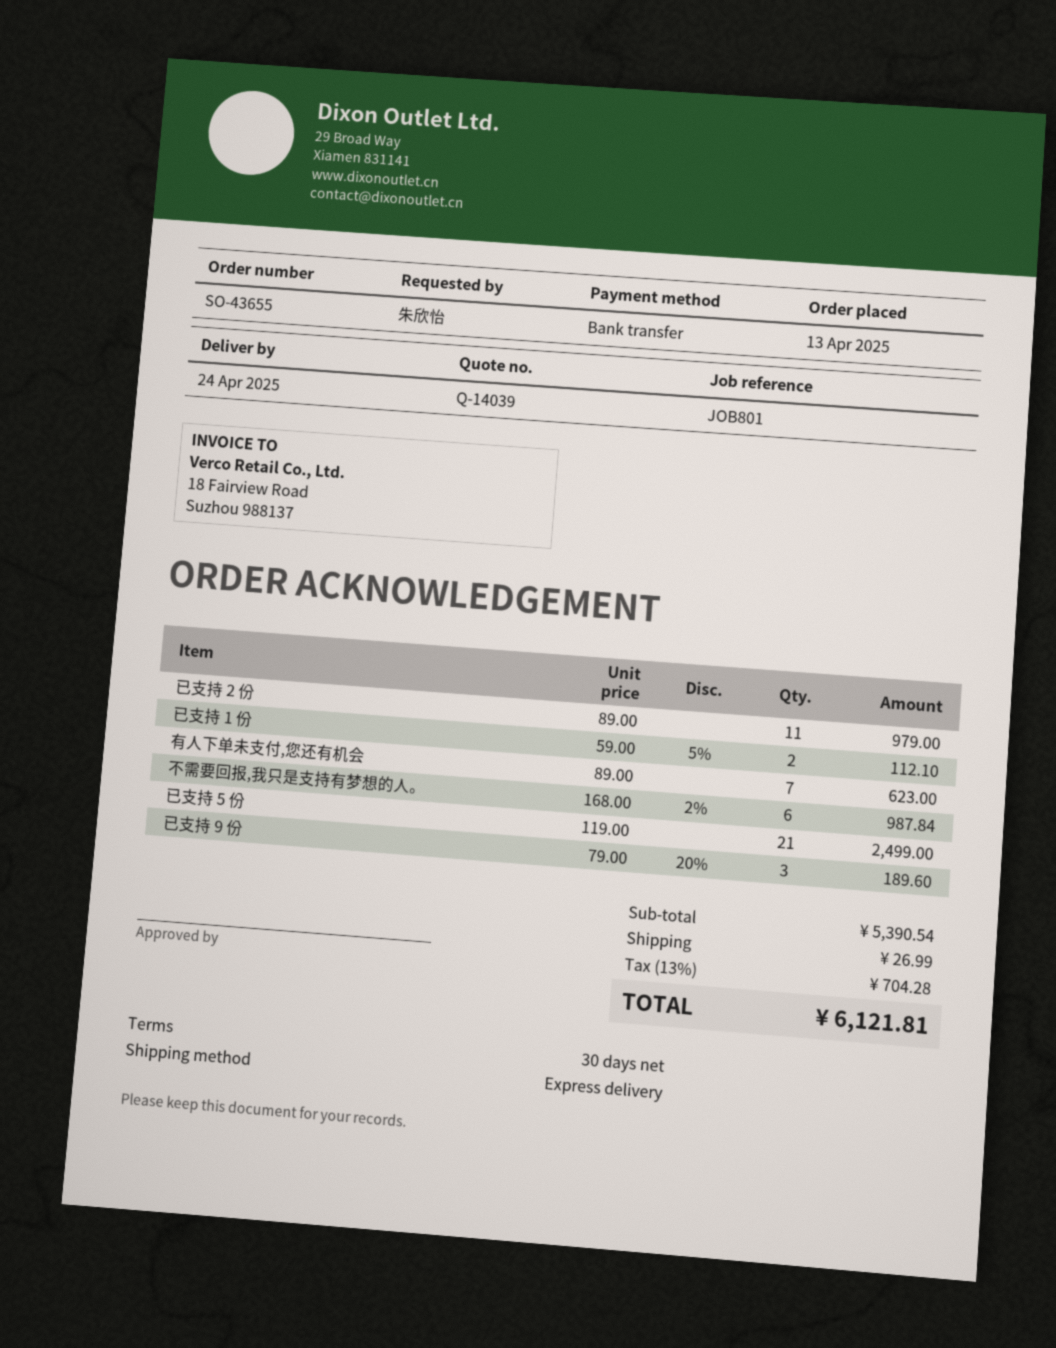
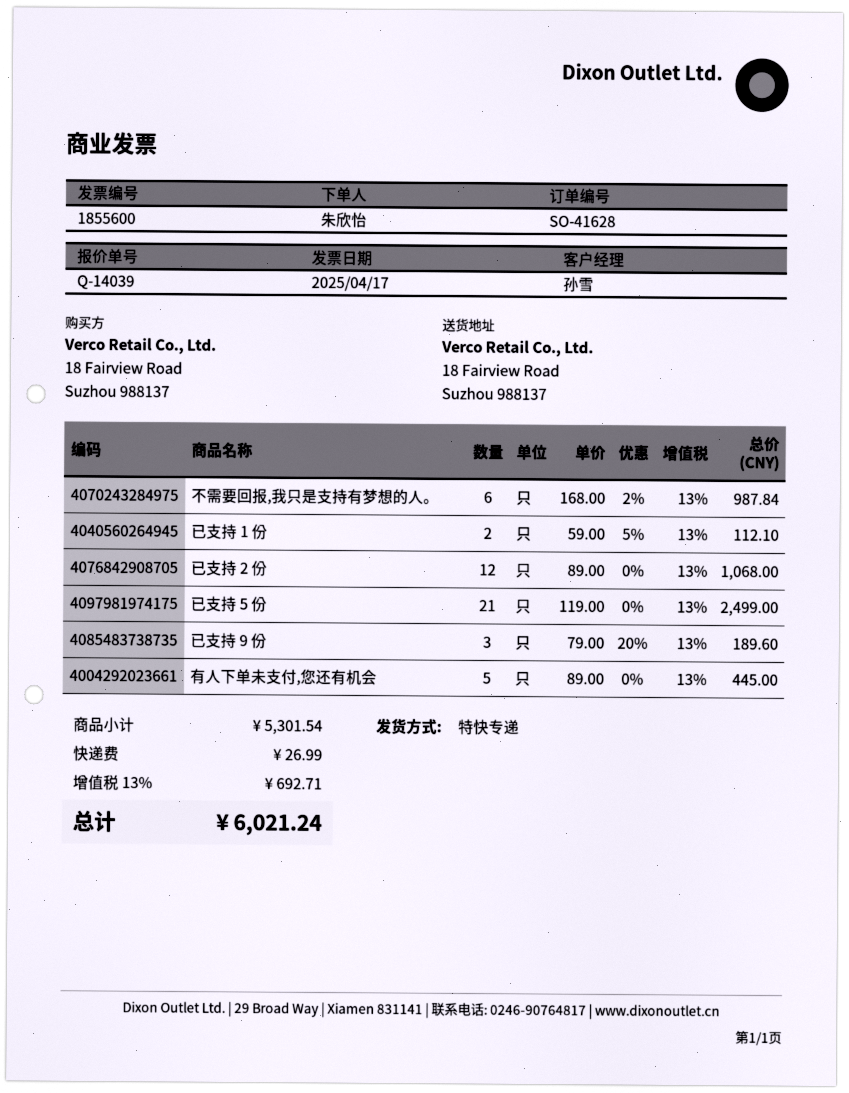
order number: SO-43655 -> SO-41628
已支持 2 份: 11 x 89.00 = 979.00 -> 12 x 89.00 = 1068.00
有人下单未支付,您还有机会: 7 x 89.00 = 623.00 -> 5 x 89.00 = 445.00
subtotal: 5390.54 -> 5301.54
tax: 13% = 704.28 -> 13% = 692.71
total: 6121.81 -> 6021.24

